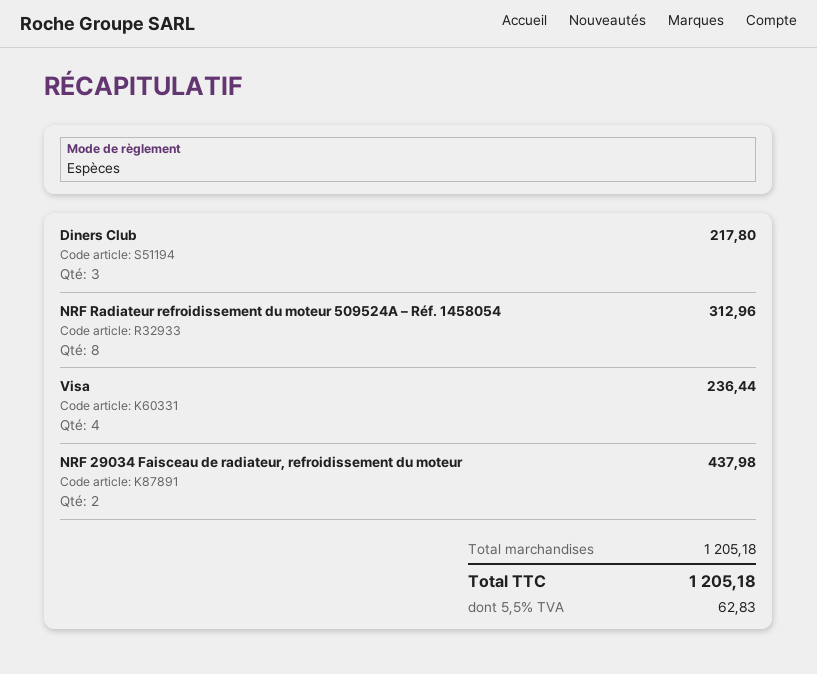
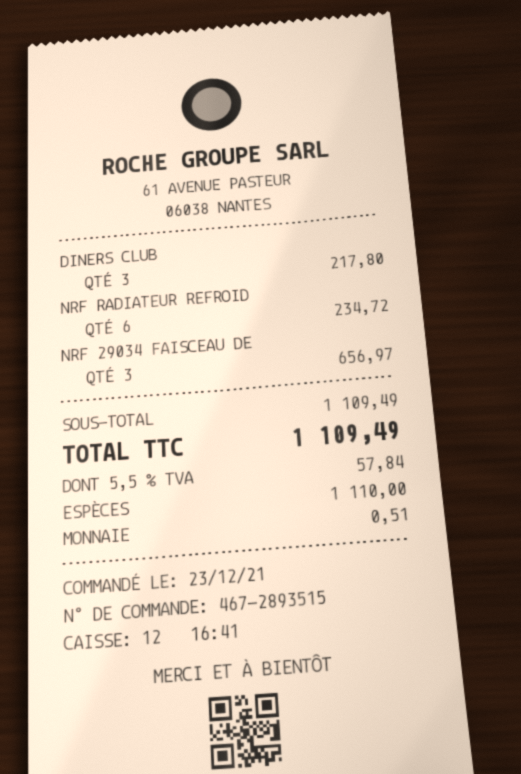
NRF Radiateur refroidissement du moteur 509524A – Réf. 1458054: 8 for 312.96 -> 6 for 234.72
Visa: 4 for 236.44 -> none
NRF 29034 Faisceau de radiateur, refroidissement du moteur: 2 for 437.98 -> 3 for 656.97
subtotal: 1205.18 -> 1109.49
tax: 5.5% = 62.83 -> 5.5% = 57.84
total: 1205.18 -> 1109.49

